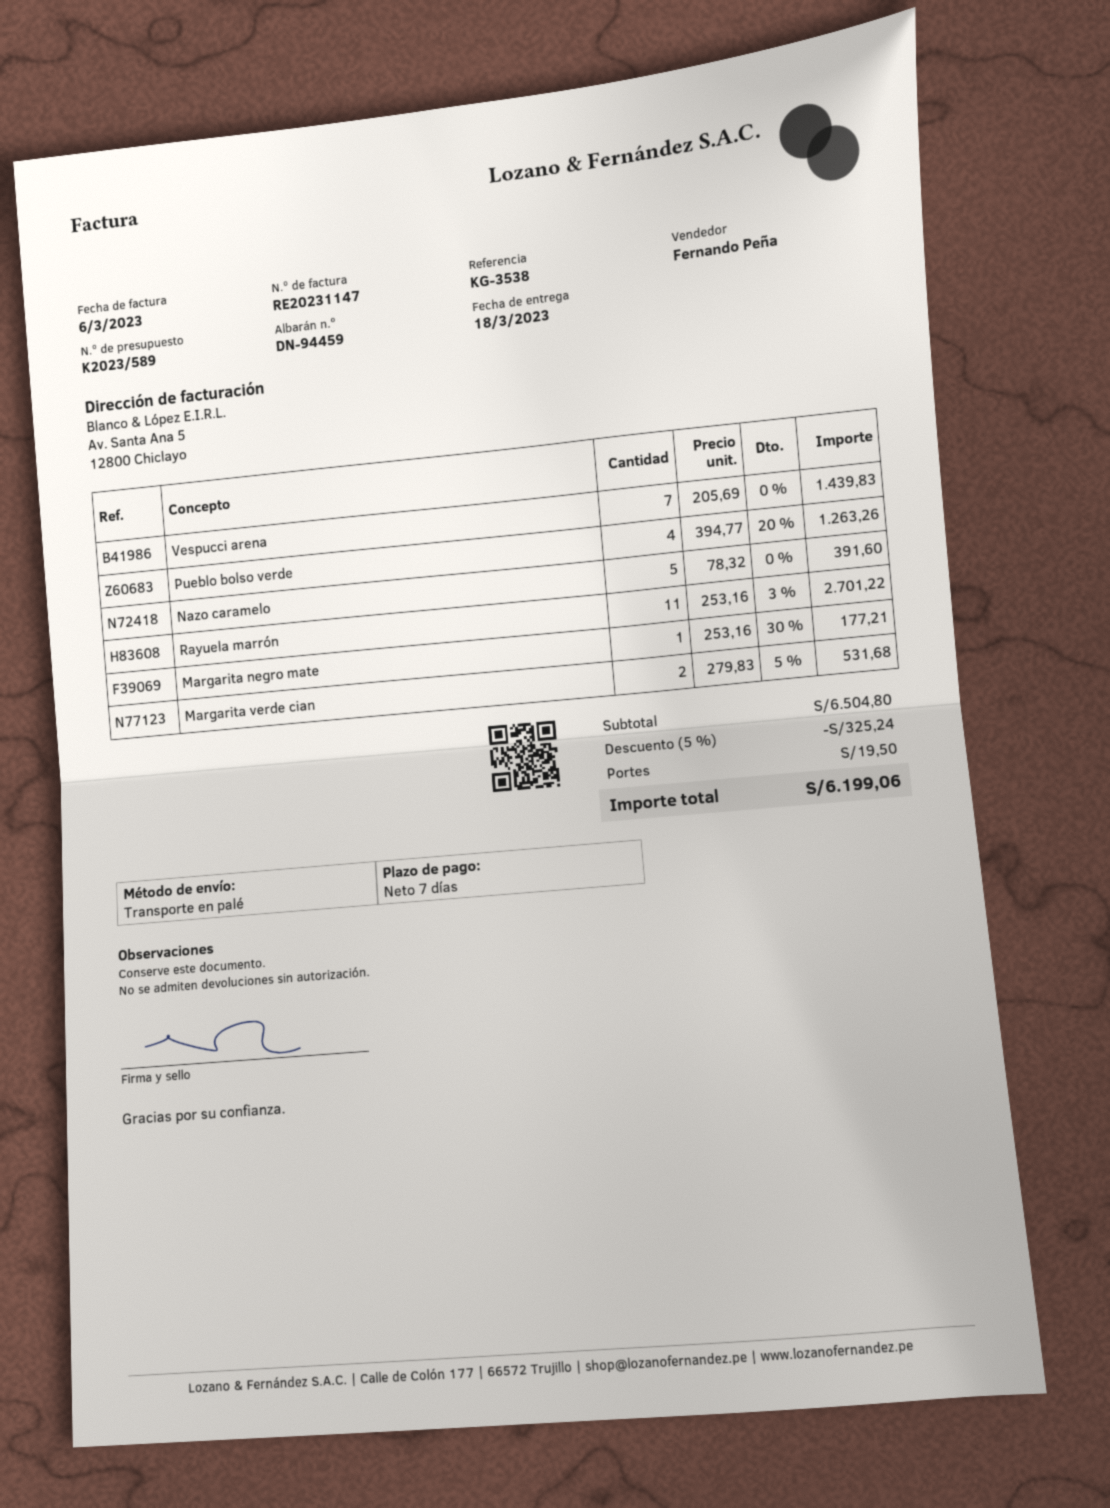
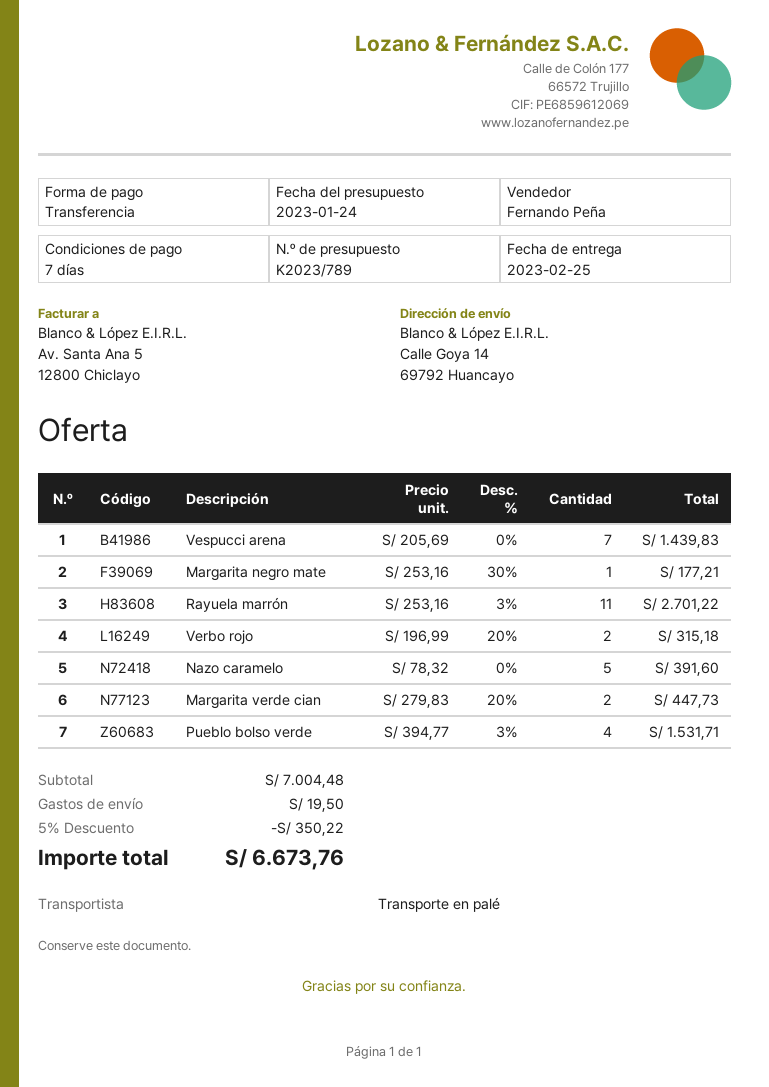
quote number: K2023/589 -> K2023/789
delivery date: 2023-03-18 -> 2023-02-25
Pueblo bolso verde: 4 x 394.77 - 20% = 1263.26 -> 4 x 394.77 - 3% = 1531.71
Margarita verde cian: 2 x 279.83 - 5% = 531.68 -> 2 x 279.83 - 20% = 447.73
Verbo rojo: none -> 2 x 196.99 - 20% = 315.18
subtotal: 6504.80 -> 7004.48
discount: 5% = 325.24 -> 5% = 350.22
total: 6199.06 -> 6673.76

